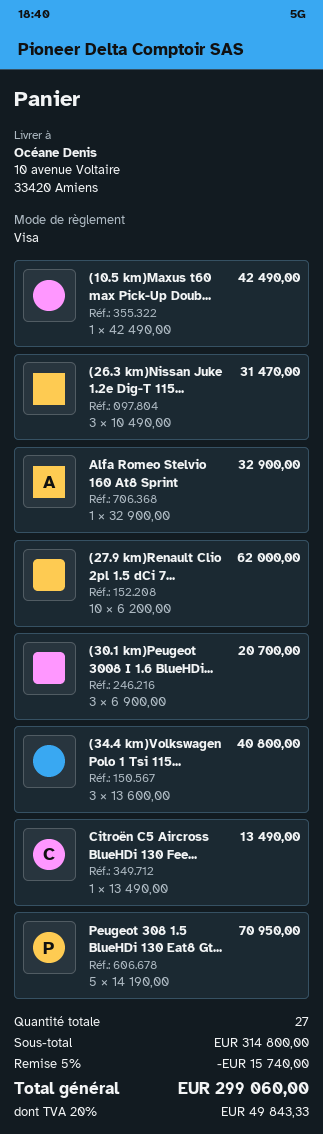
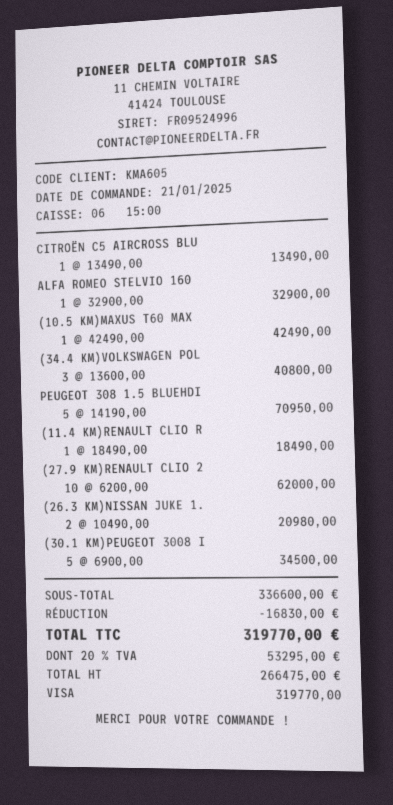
(26.3 km)Nissan Juke 1.2e Dig-T 115...: 3 x 10490.00 = 31470.00 -> 2 x 10490.00 = 20980.00
(30.1 km)Peugeot 3008 I 1.6 BlueHDi...: 3 x 6900.00 = 20700.00 -> 5 x 6900.00 = 34500.00
(11.4 KM)RENAULT CLIO R: none -> 1 x 18490.00 = 18490.00
subtotal: 314800.00 -> 336600.00
discount: 15740.00 -> 16830.00
tax: 20% = 49843.33 -> 20% = 53295.00
total: 299060.00 -> 319770.00

